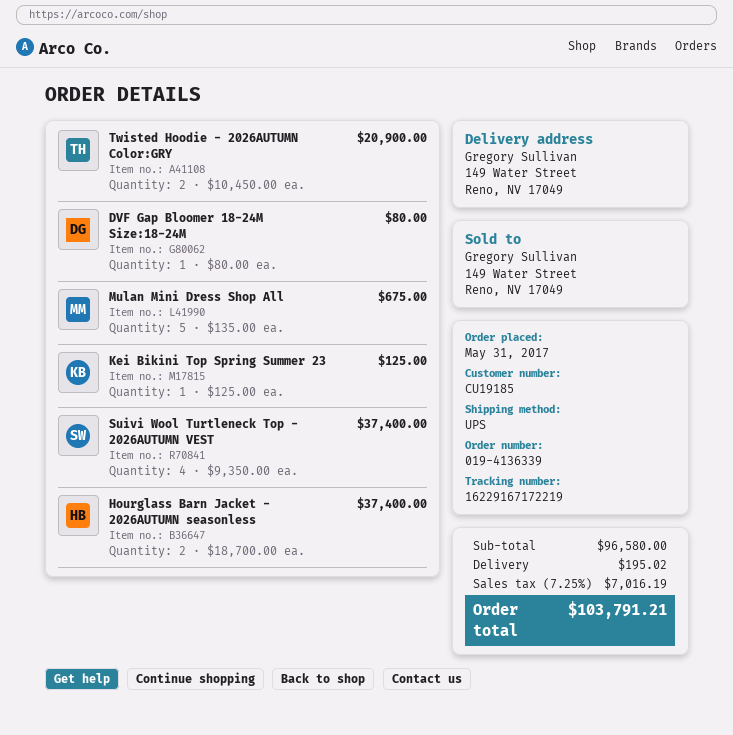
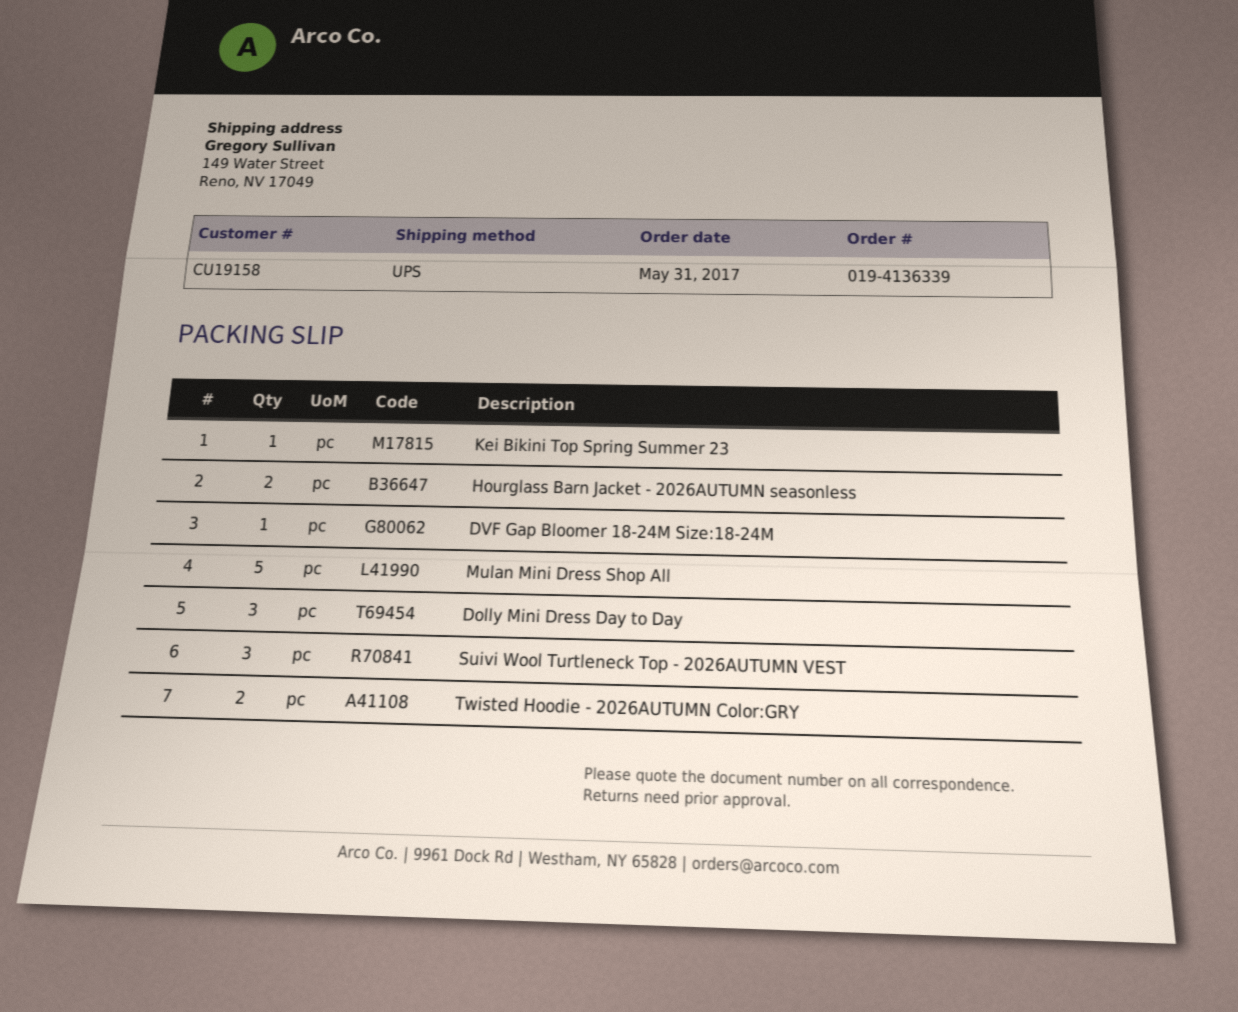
customer number: CU19185 -> CU19158
Suivi Wool Turtleneck Top - 2026AUTUMN VEST: 4 -> 3
Dolly Mini Dress Day to Day: none -> 3

